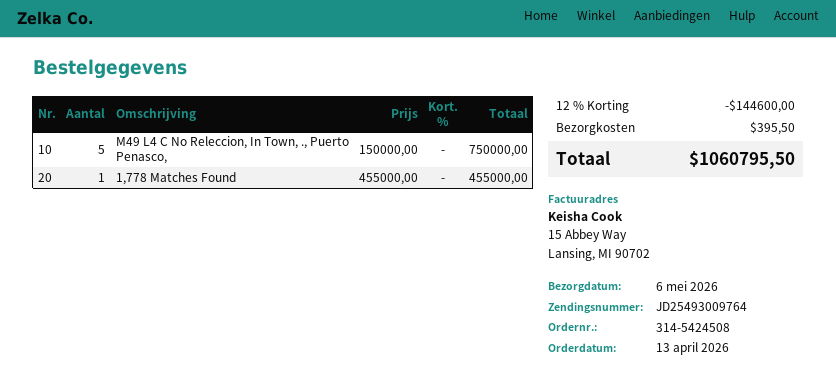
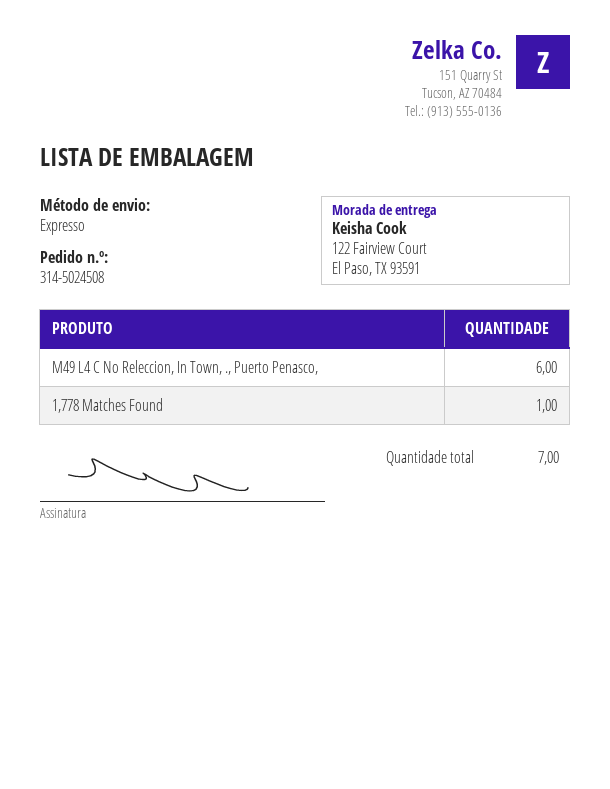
order number: 314-5424508 -> 314-5024508
M49 L4 C No Releccion, In Town, ., Puerto Penasco,: 5 -> 6

